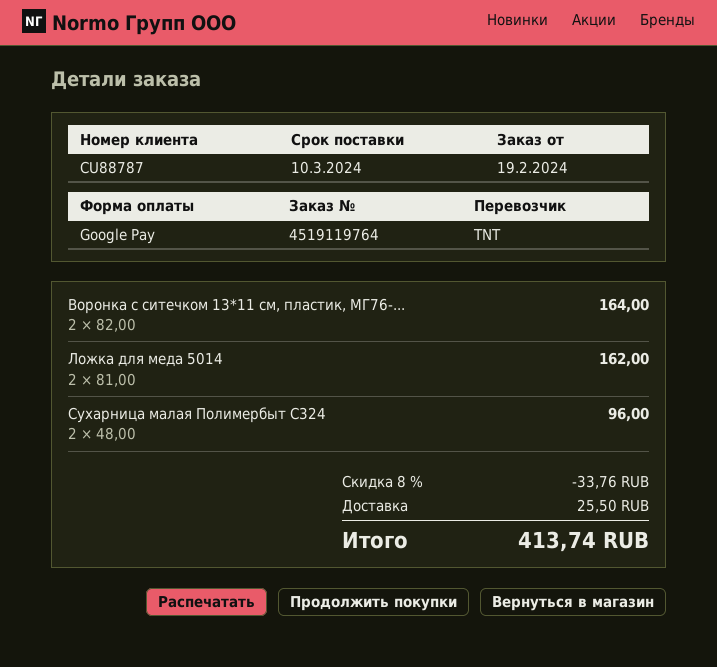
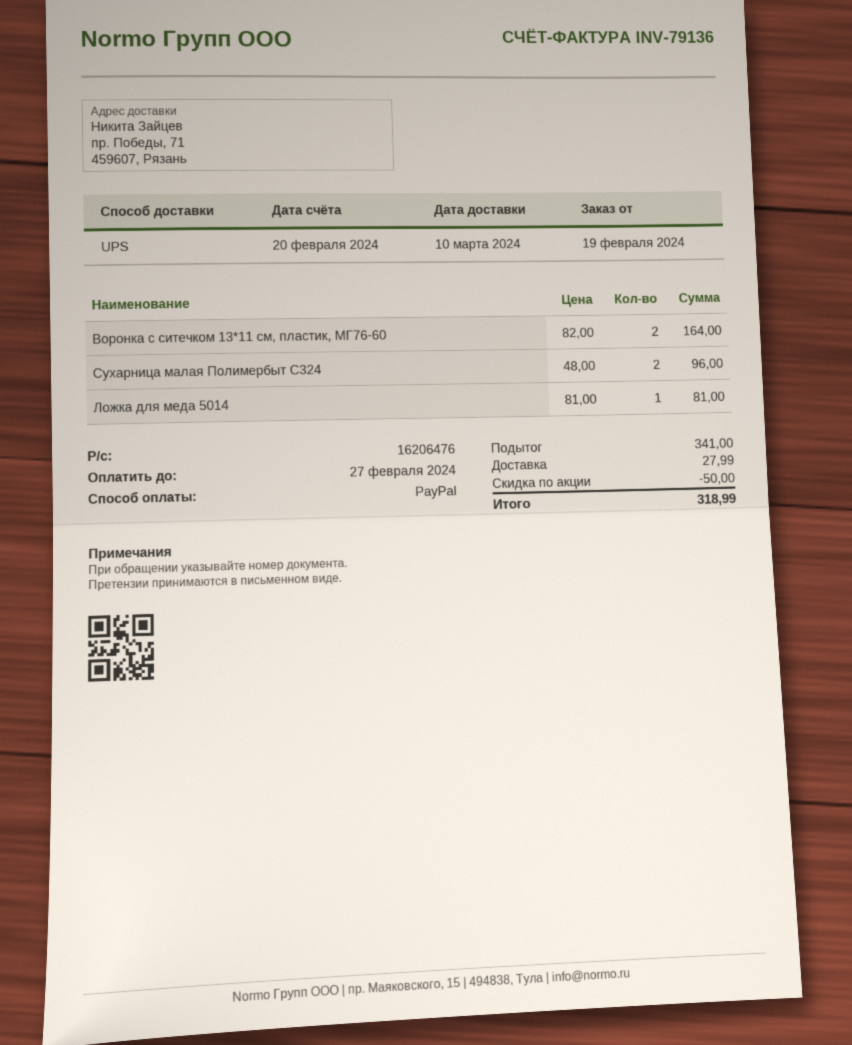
payment method: Google Pay -> PayPal
shipping method: TNT -> UPS
Ложка для меда 5014: 2 x 81.00 = 162.00 -> 1 x 81.00 = 81.00
discount: 33.76 -> 50.00
shipping: 25.50 -> 27.99
total: 413.74 -> 318.99

